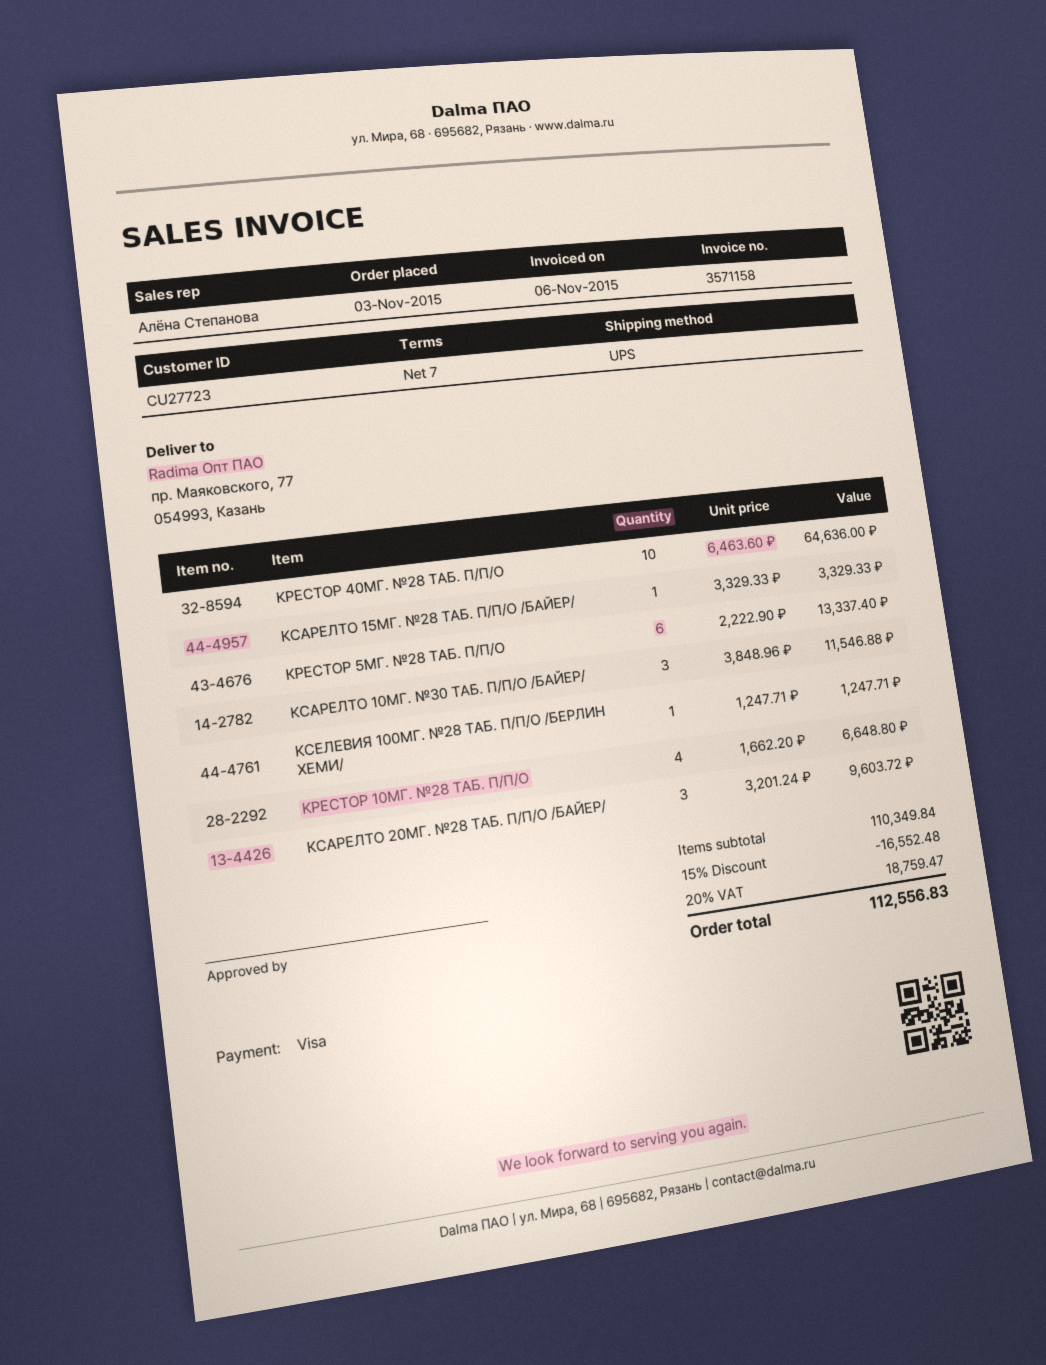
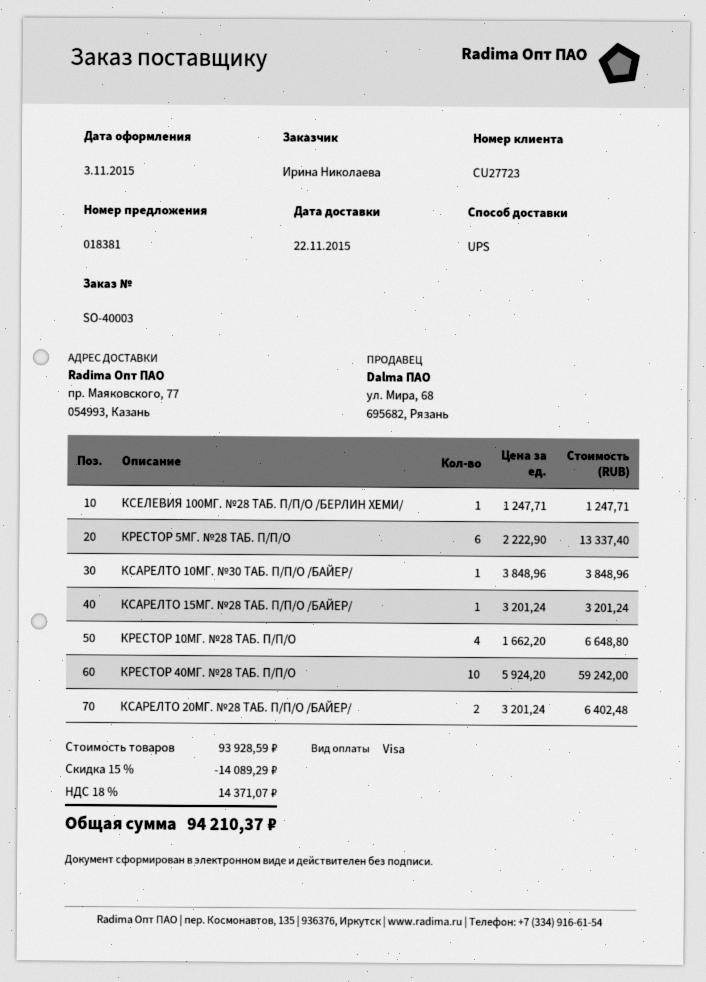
КРЕСТОР 40МГ. №28 ТАБ. П/П/О: 10 x 6463.60 = 64636.00 -> 10 x 5924.20 = 59242.00
КСАРЕЛТО 15МГ. №28 ТАБ. П/П/О /БАЙЕР/: 1 x 3329.33 = 3329.33 -> 1 x 3201.24 = 3201.24
КСАРЕЛТО 10МГ. №30 ТАБ. П/П/О /БАЙЕР/: 3 x 3848.96 = 11546.88 -> 1 x 3848.96 = 3848.96
КСАРЕЛТО 20МГ. №28 ТАБ. П/П/О /БАЙЕР/: 3 x 3201.24 = 9603.72 -> 2 x 3201.24 = 6402.48
subtotal: 110349.84 -> 93928.59
discount: 15% = 16552.48 -> 15% = 14089.29
tax: 20% = 18759.47 -> 18% = 14371.07
total: 112556.83 -> 94210.37

